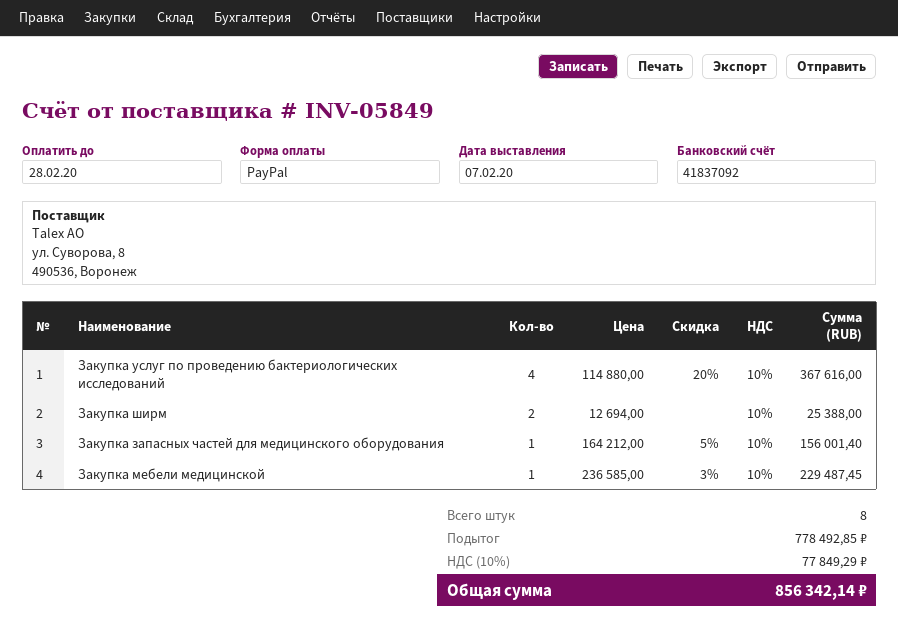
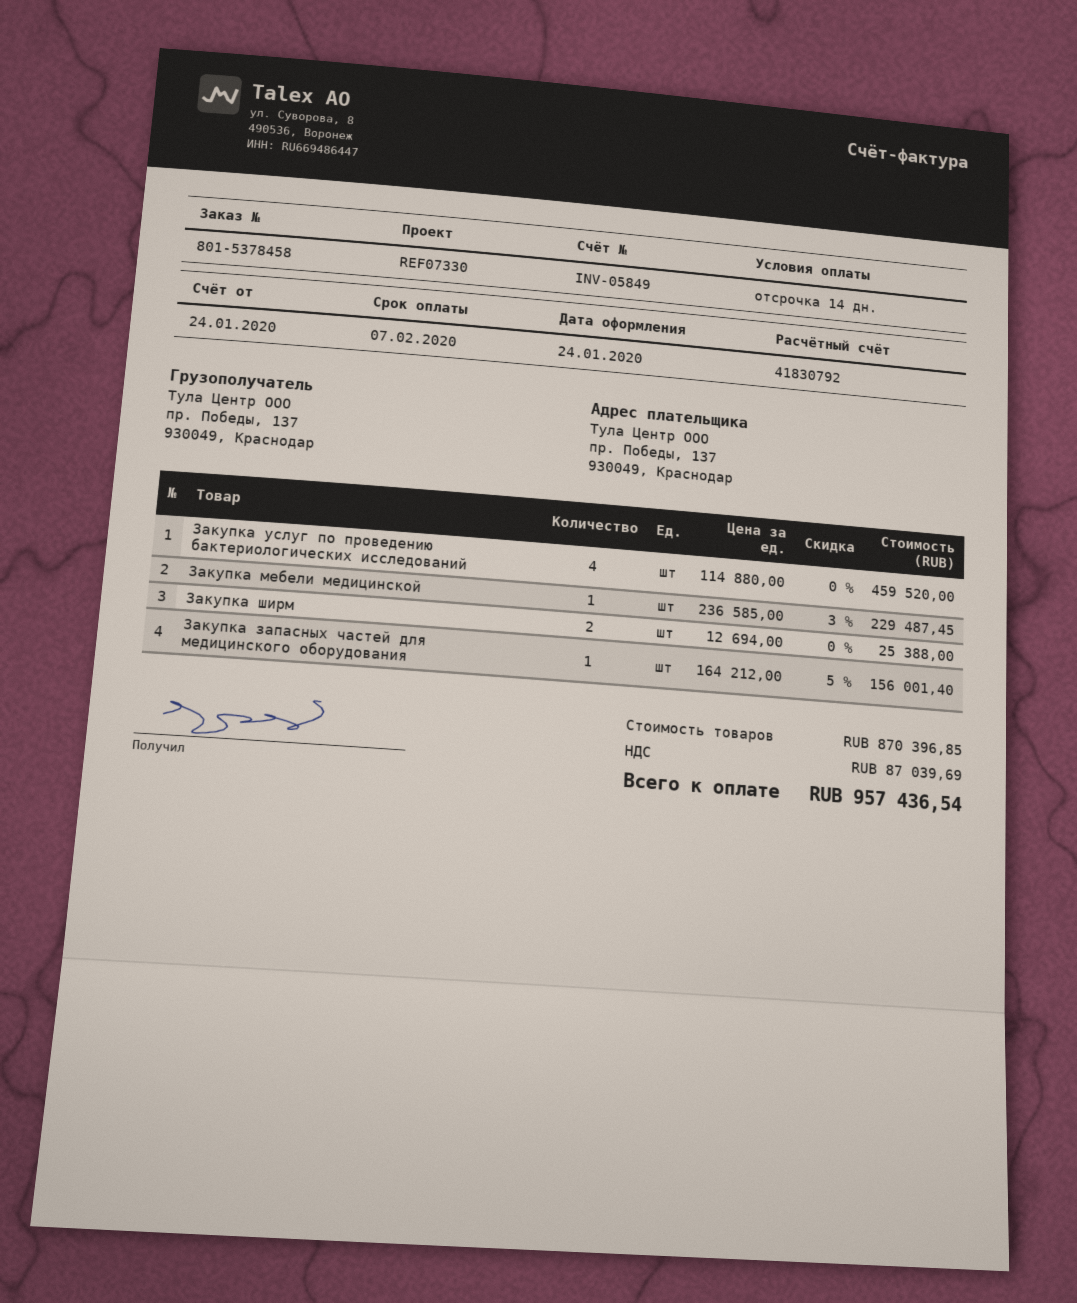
invoice date: 2020-02-07 -> 2020-01-24
due date: 2020-02-28 -> 2020-02-07
bank account: 41837092 -> 41830792
Закупка услуг по проведению бактериологических исследований: 4 x 114880.00 - 20% = 367616.00 -> 4 x 114880.00 = 459520.00
subtotal: 778492.85 -> 870396.85
tax: 77849.29 -> 87039.69
total: 856342.14 -> 957436.54

